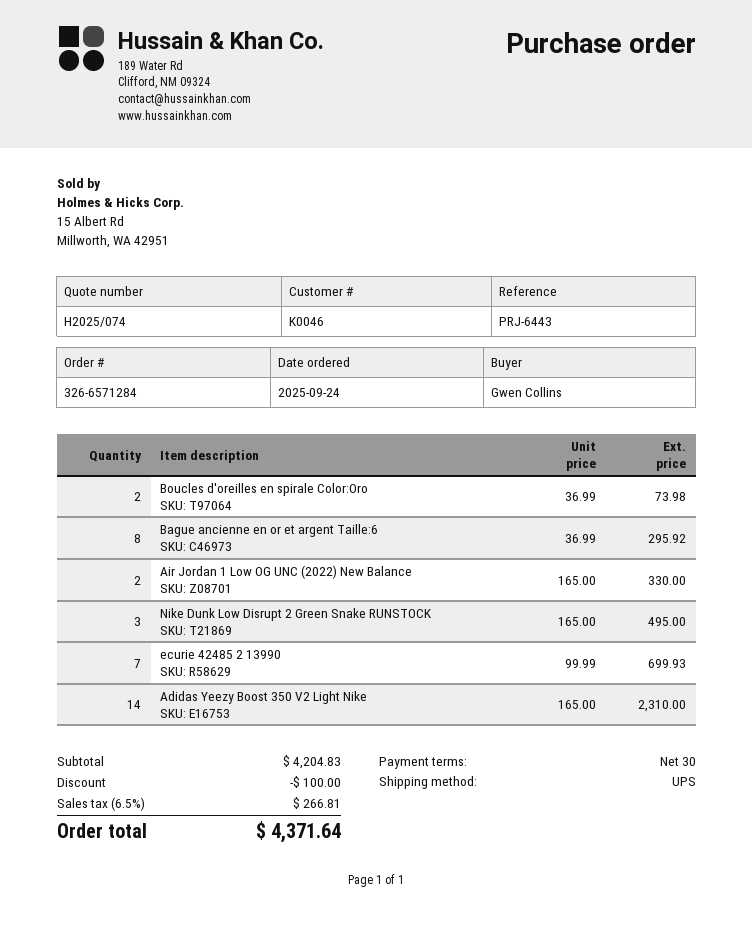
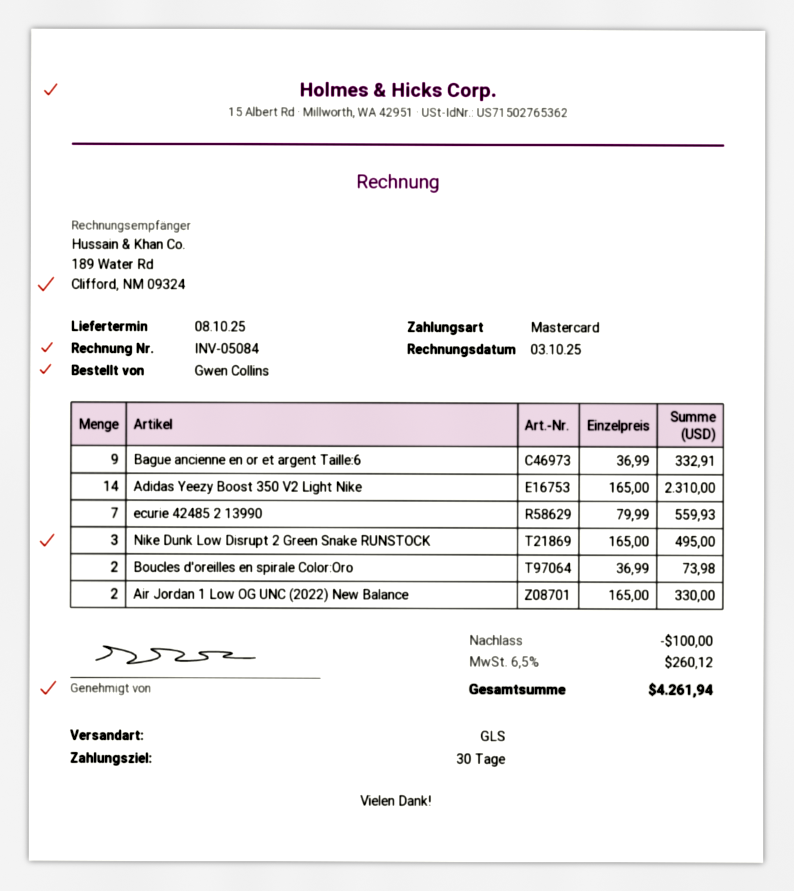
shipping method: UPS -> GLS
Bague ancienne en or et argent Taille:6: 8 x 36.99 = 295.92 -> 9 x 36.99 = 332.91
ecurie 42485 2 13990: 7 x 99.99 = 699.93 -> 7 x 79.99 = 559.93
tax: 6.5% = 266.81 -> 6.5% = 260.12
total: 4371.64 -> 4261.94

